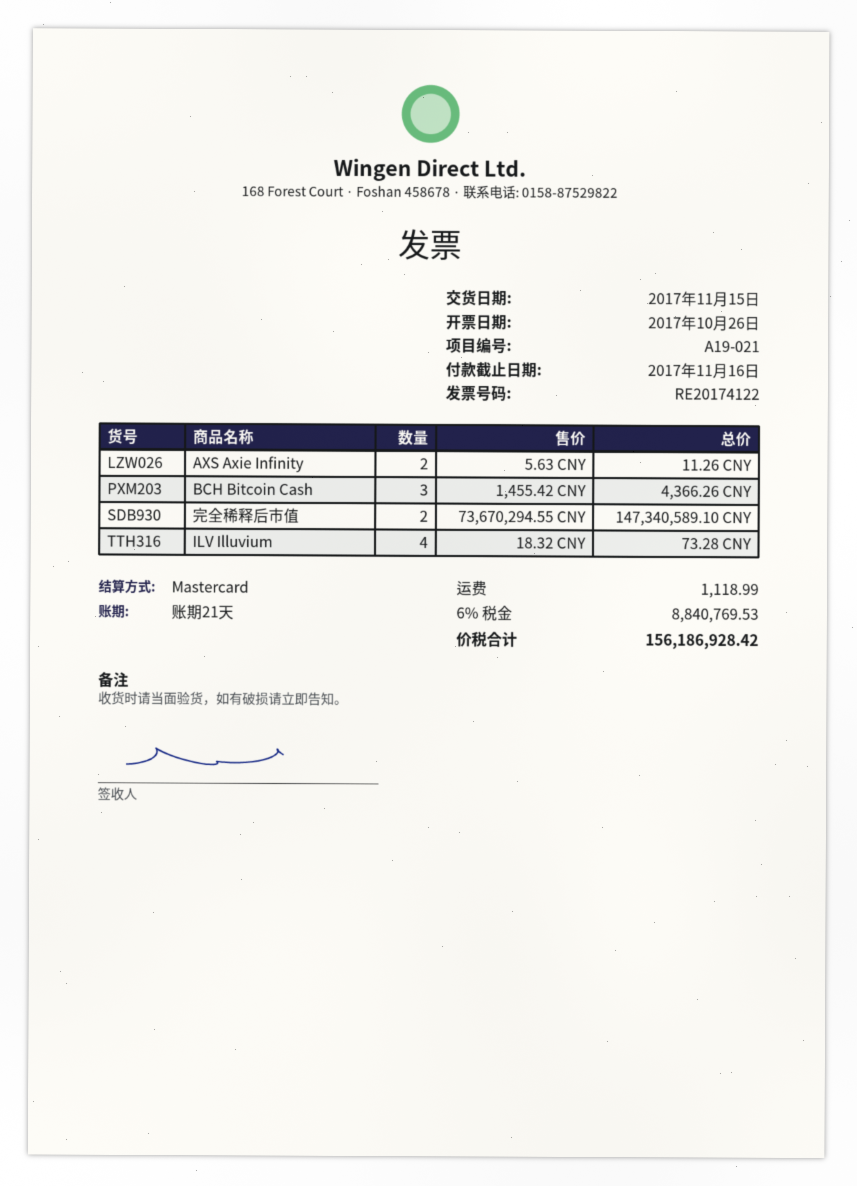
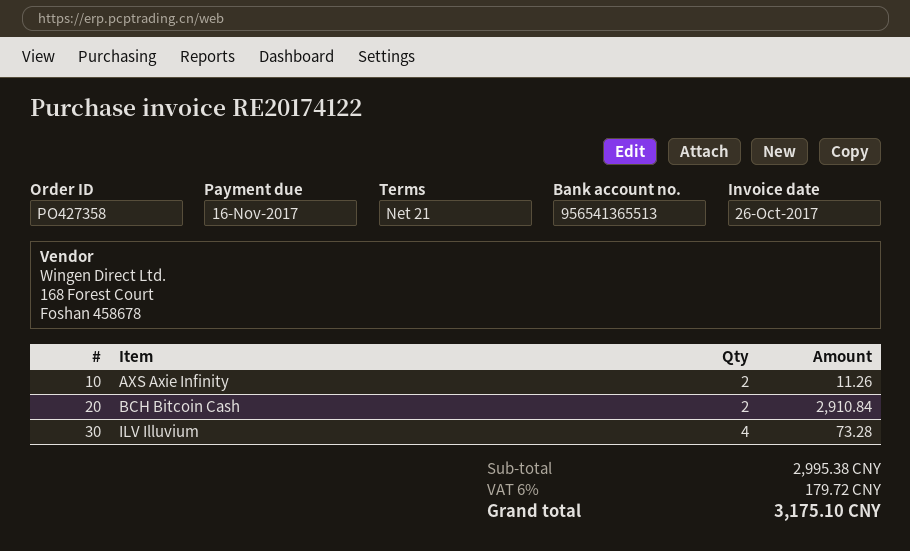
BCH Bitcoin Cash: 3 for 4366.26 -> 2 for 2910.84
完全稀释后市值: 2 for 147340589.10 -> none
shipping: 1118.99 -> none
tax: 6% = 8840769.53 -> 6% = 179.72
total: 156186928.42 -> 3175.10

